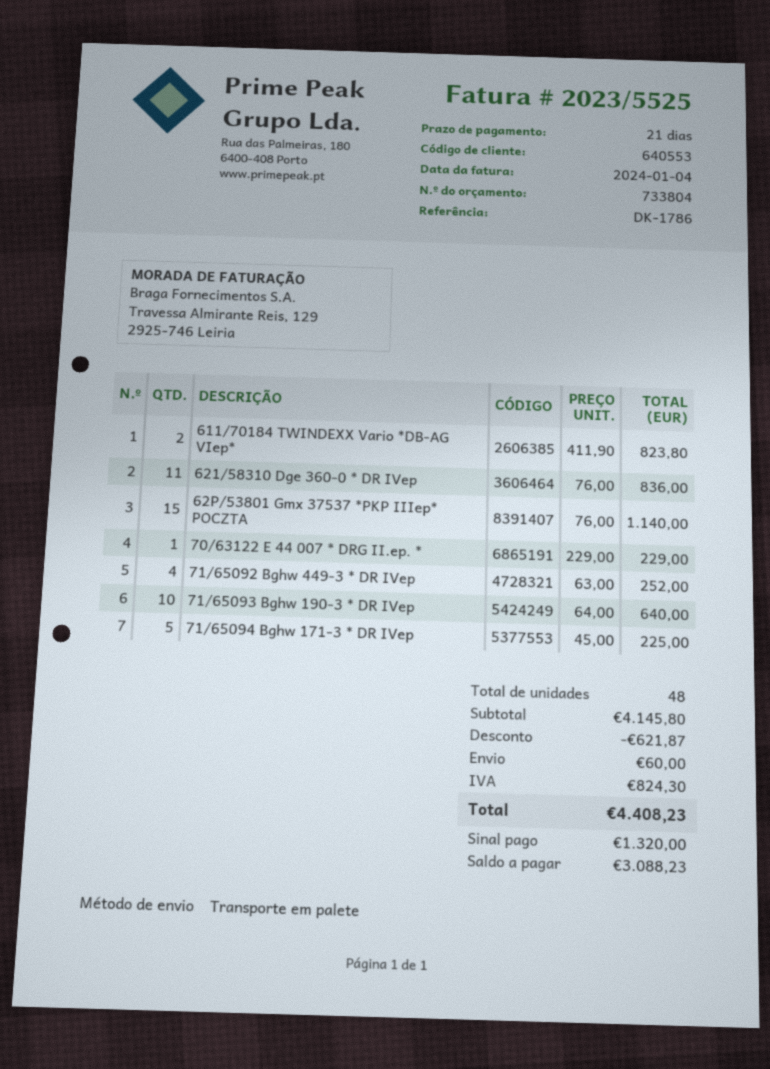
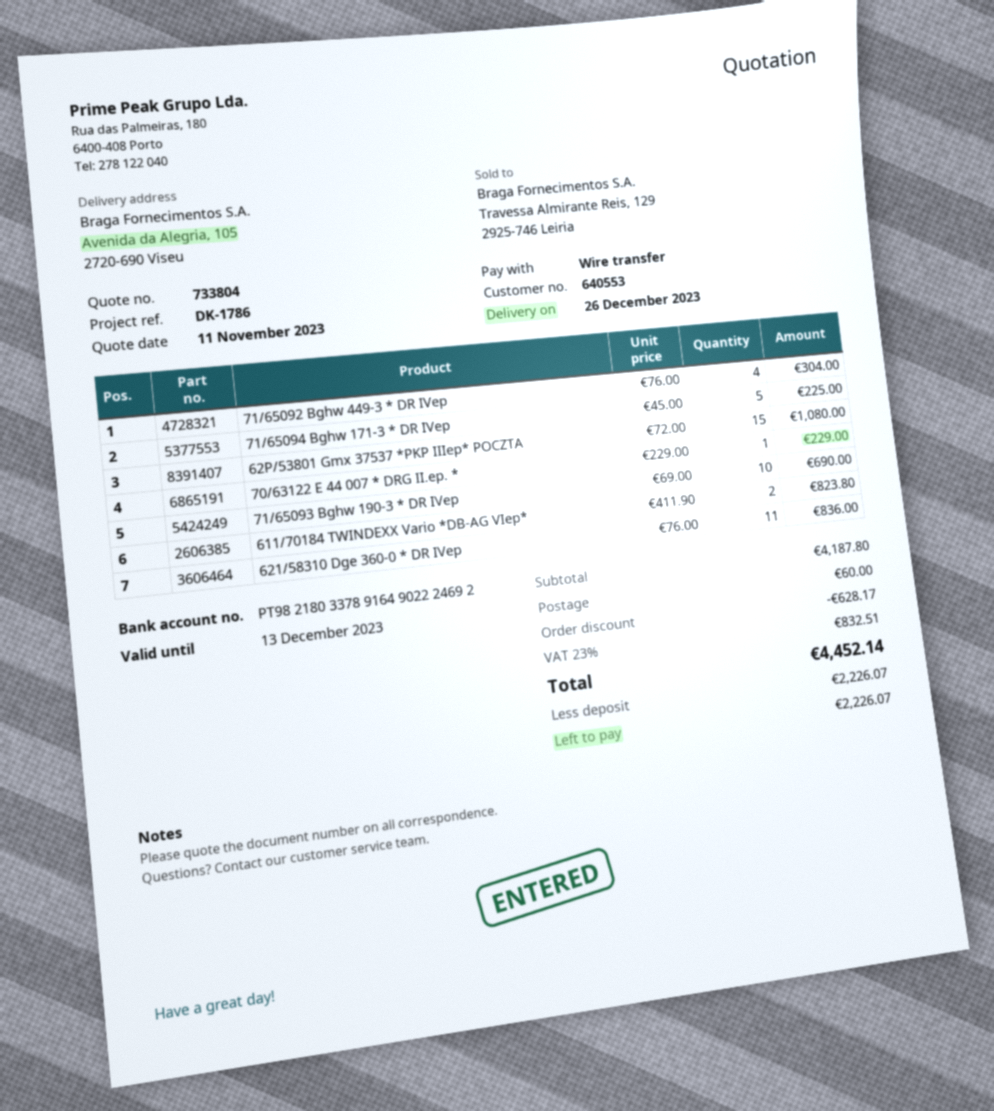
62P/53801 Gmx 37537 *PKP IIIep* POCZTA: 15 x 76.00 = 1140.00 -> 15 x 72.00 = 1080.00
71/65092 Bghw 449-3 * DR IVep: 4 x 63.00 = 252.00 -> 4 x 76.00 = 304.00
71/65093 Bghw 190-3 * DR IVep: 10 x 64.00 = 640.00 -> 10 x 69.00 = 690.00
subtotal: 4145.80 -> 4187.80
discount: 621.87 -> 628.17
tax: 824.30 -> 832.51
total: 4408.23 -> 4452.14
deposit: 1320.00 -> 2226.07
balance: 3088.23 -> 2226.07

